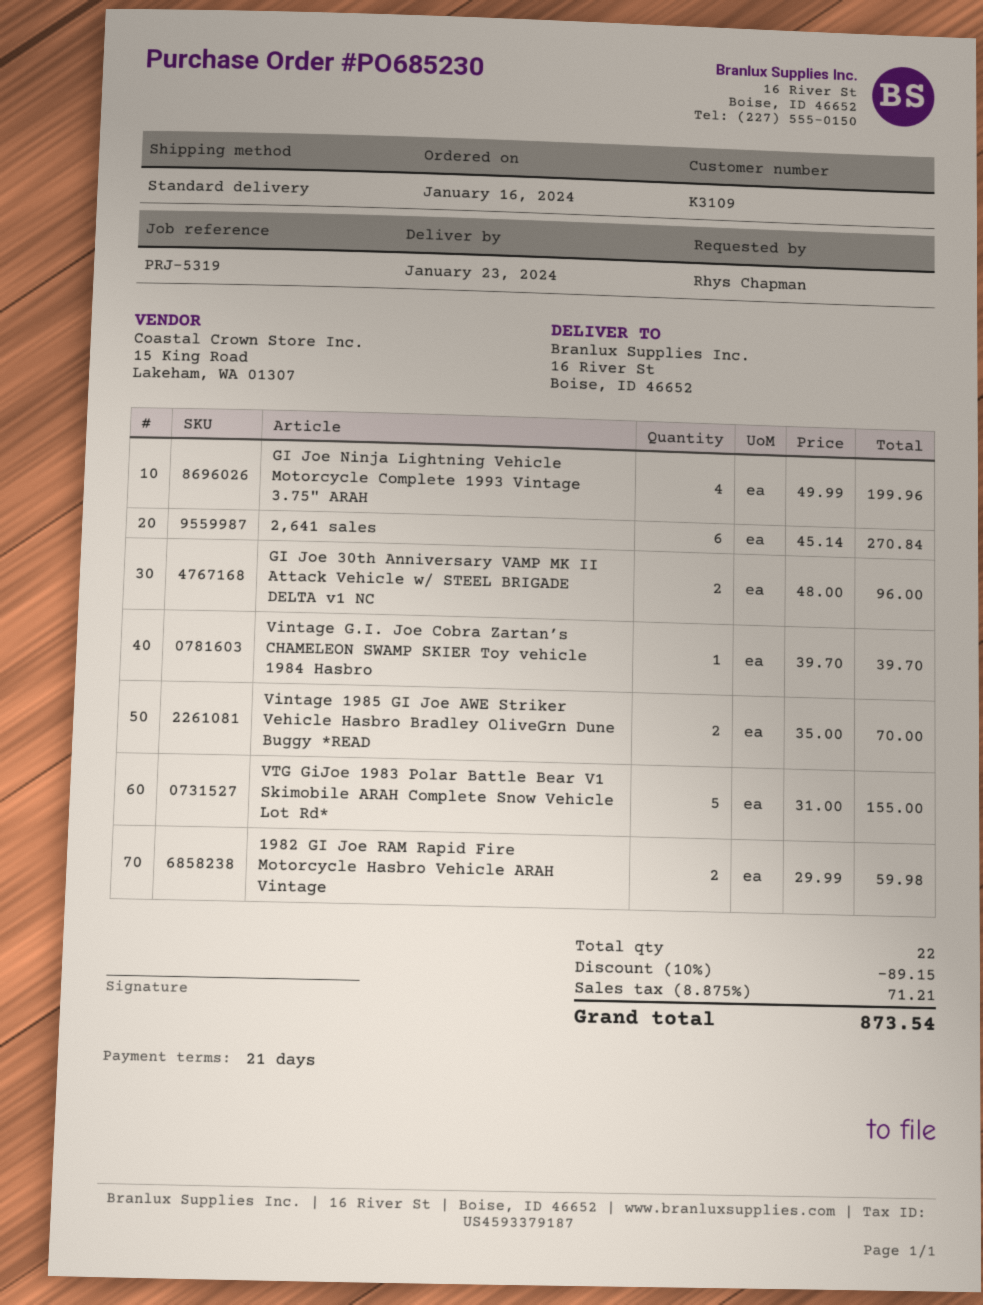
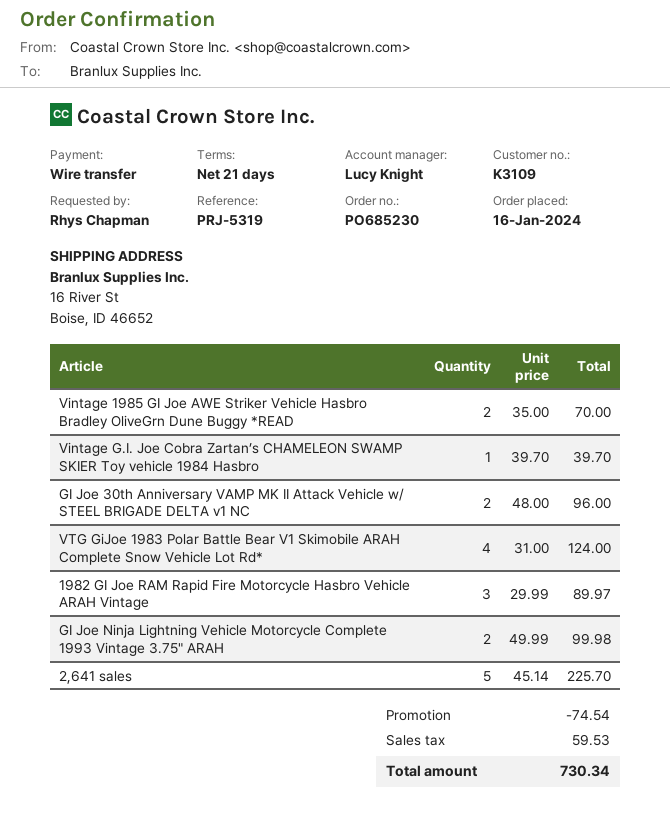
GI Joe Ninja Lightning Vehicle Motorcycle Complete 1993 Vintage 3.75" ARAH: 4 x 49.99 = 199.96 -> 2 x 49.99 = 99.98
2,641 sales: 6 x 45.14 = 270.84 -> 5 x 45.14 = 225.70
VTG GiJoe 1983 Polar Battle Bear V1 Skimobile ARAH Complete Snow Vehicle Lot Rd*: 5 x 31.00 = 155.00 -> 4 x 31.00 = 124.00
1982 GI Joe RAM Rapid Fire Motorcycle Hasbro Vehicle ARAH Vintage: 2 x 29.99 = 59.98 -> 3 x 29.99 = 89.97
discount: 89.15 -> 74.54
tax: 71.21 -> 59.53
total: 873.54 -> 730.34

